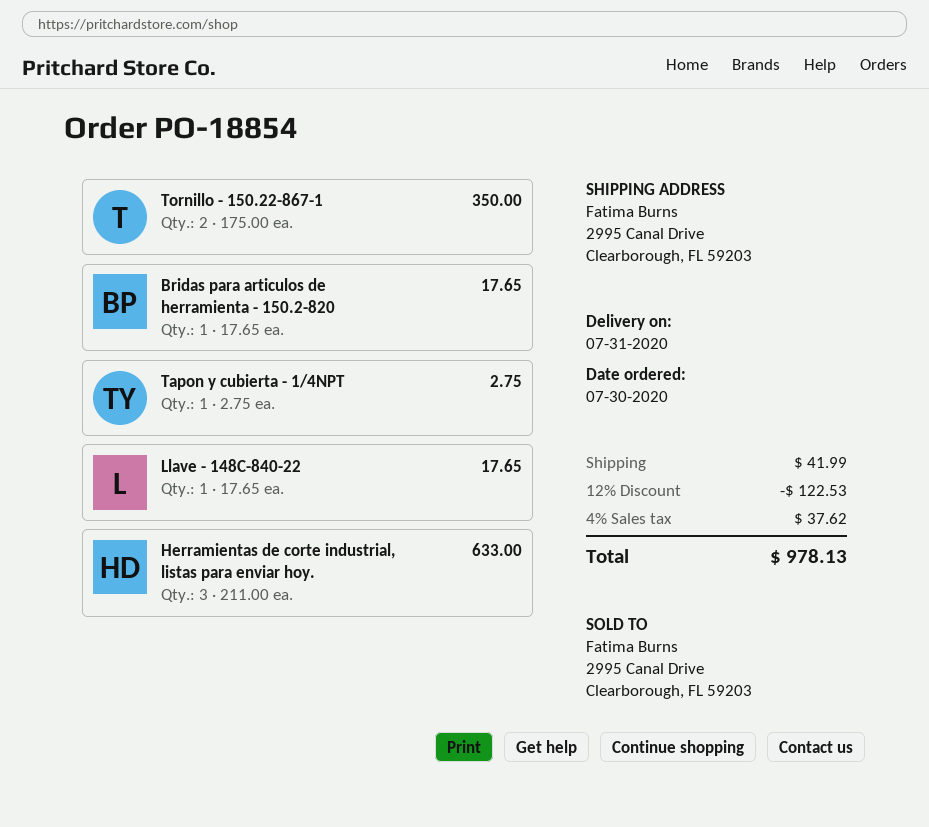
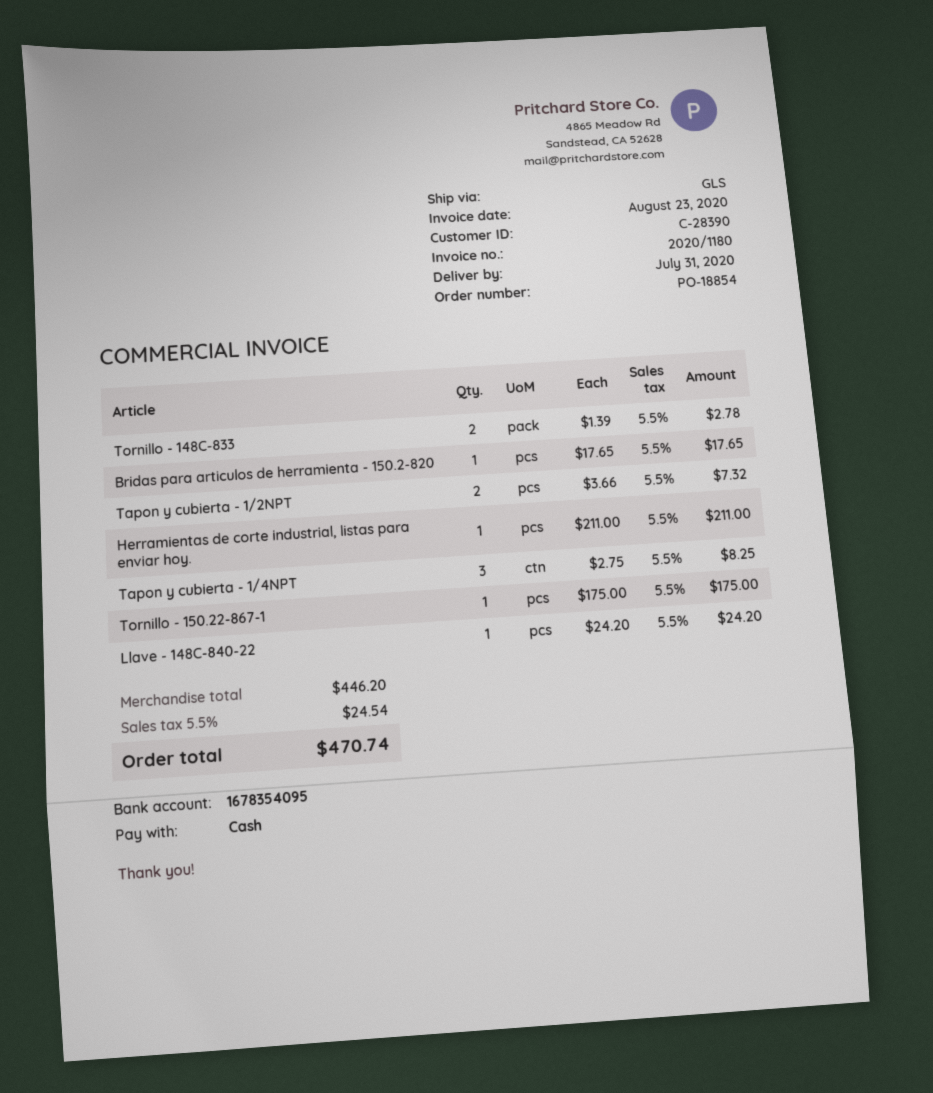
Tornillo - 150.22-867-1: 2 x 175.00 = 350.00 -> 1 x 175.00 = 175.00
Tapon y cubierta - 1/4NPT: 1 x 2.75 = 2.75 -> 3 x 2.75 = 8.25
Llave - 148C-840-22: 1 x 17.65 = 17.65 -> 1 x 24.20 = 24.20
Herramientas de corte industrial, listas para enviar hoy.: 3 x 211.00 = 633.00 -> 1 x 211.00 = 211.00
Tornillo - 148C-833: none -> 2 x 1.39 = 2.78
Tapon y cubierta - 1/2NPT: none -> 2 x 3.66 = 7.32
discount: 12% = 122.53 -> none
shipping: 41.99 -> none
tax: 4% = 37.62 -> 5.5% = 24.54
total: 978.13 -> 470.74

